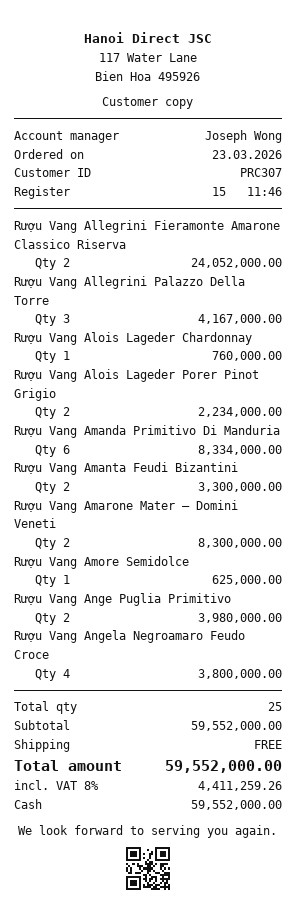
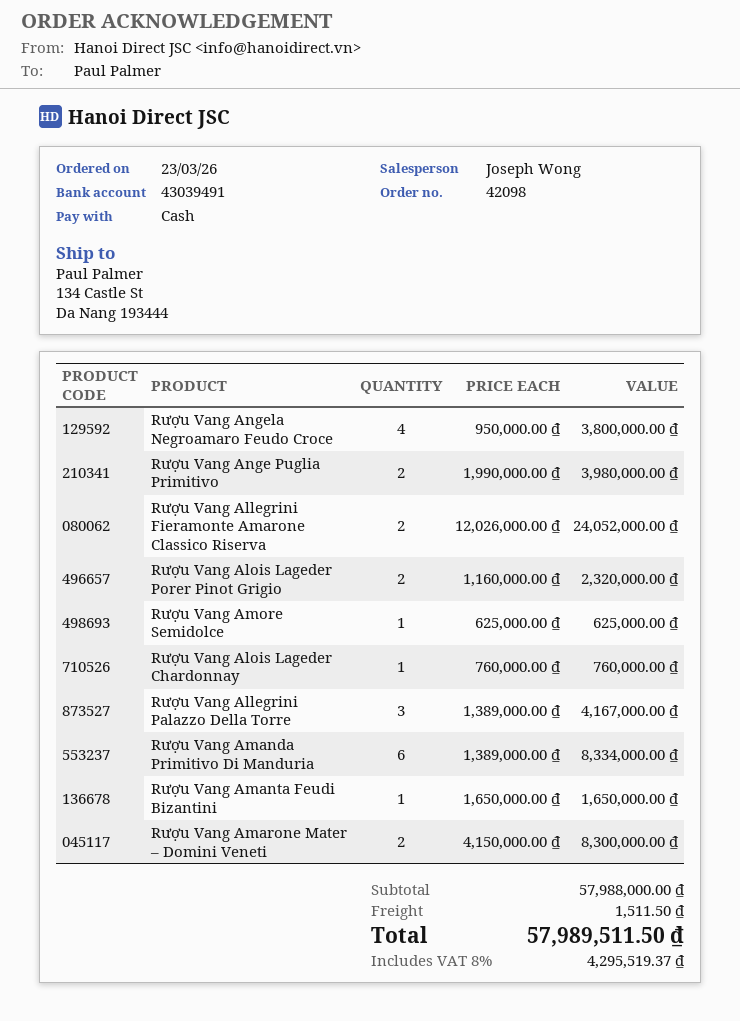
Rượu Vang Alois Lageder Porer Pinot Grigio: 2 for 2234000.00 -> 2 for 2320000.00
Rượu Vang Amanta Feudi Bizantini: 2 for 3300000.00 -> 1 for 1650000.00
subtotal: 59552000.00 -> 57988000.00
shipping: 0.00 -> 1511.50
tax: 8% = 4411259.26 -> 8% = 4295519.37
total: 59552000.00 -> 57989511.50

